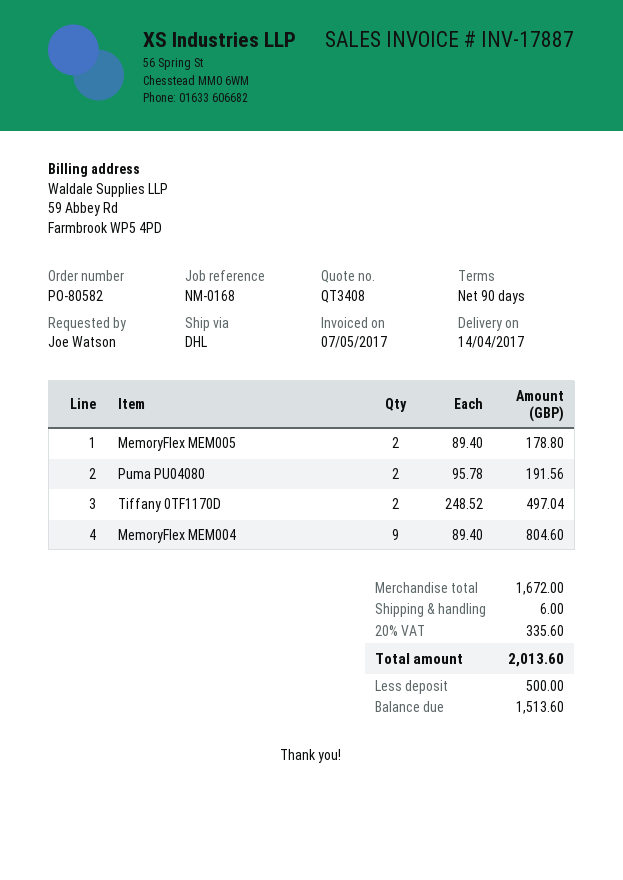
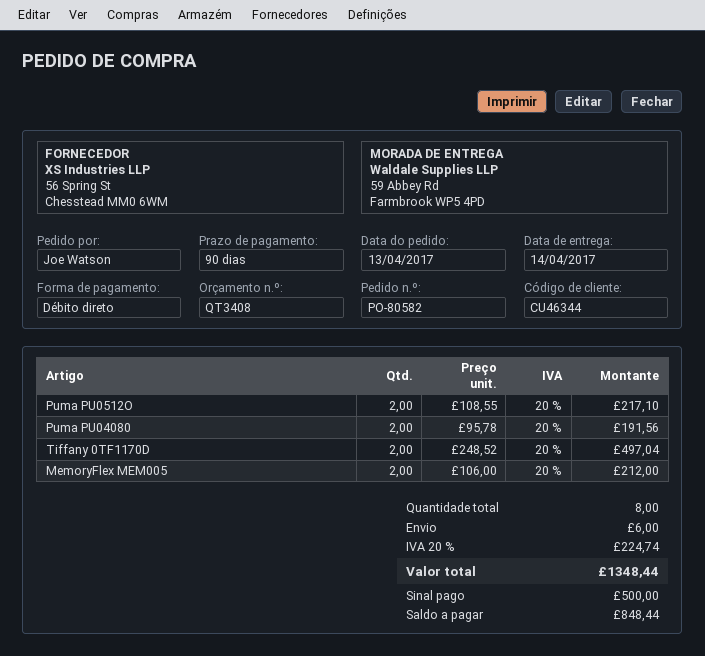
MemoryFlex MEM005: 2 x 89.40 = 178.80 -> 2 x 106.00 = 212.00
MemoryFlex MEM004: 9 x 89.40 = 804.60 -> none
Puma PU0512O: none -> 2 x 108.55 = 217.10
tax: 20% = 335.60 -> 20% = 224.74
total: 2013.60 -> 1348.44
balance: 1513.60 -> 848.44

